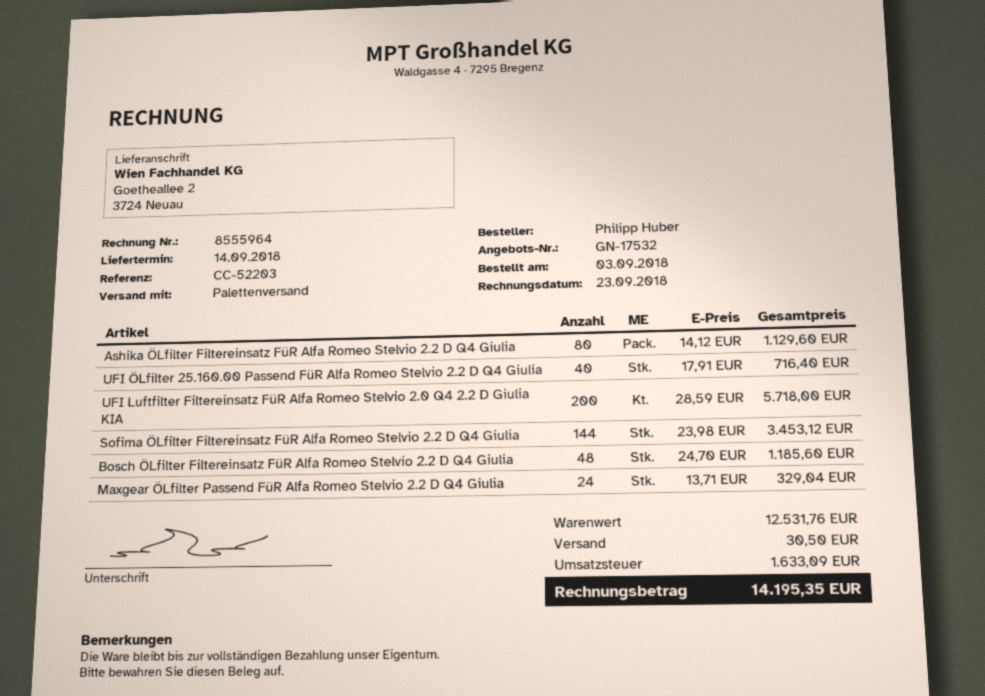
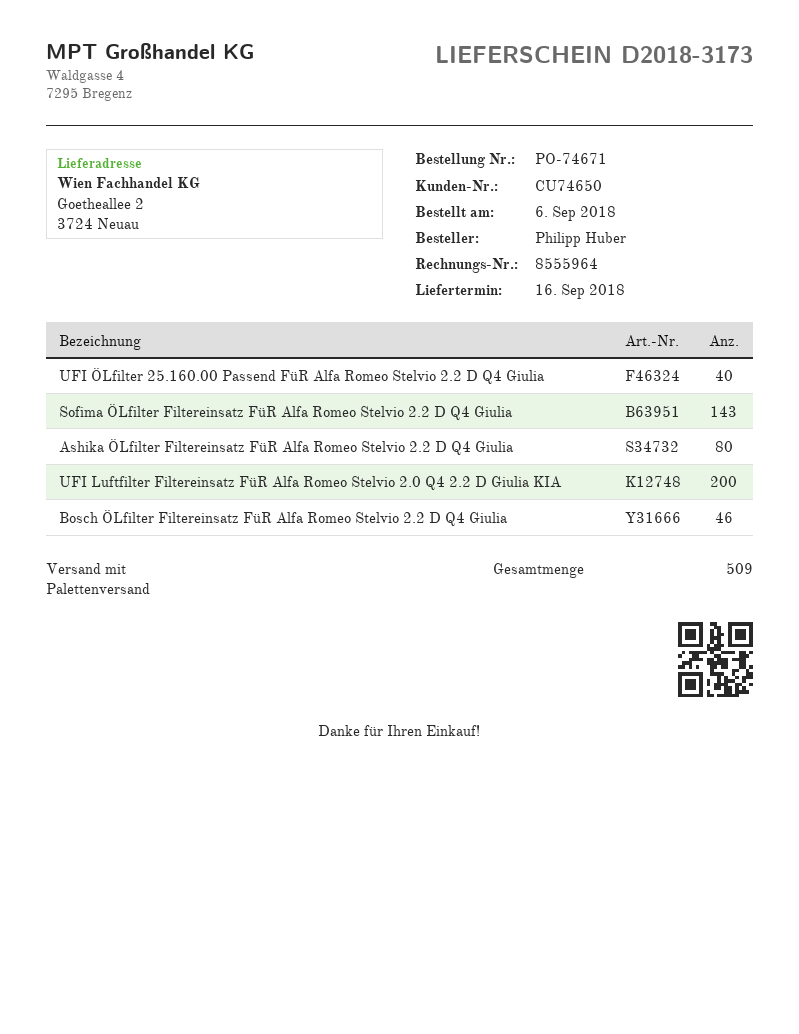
order date: 2018-09-03 -> 2018-09-06
delivery date: 2018-09-14 -> 2018-09-16
Sofima ÖLfilter Filtereinsatz FüR Alfa Romeo Stelvio 2.2 D Q4 Giulia: 144 -> 143
Bosch ÖLfilter Filtereinsatz FüR Alfa Romeo Stelvio 2.2 D Q4 Giulia: 48 -> 46
Maxgear ÖLfilter Passend FüR Alfa Romeo Stelvio 2.2 D Q4 Giulia: 24 -> none

